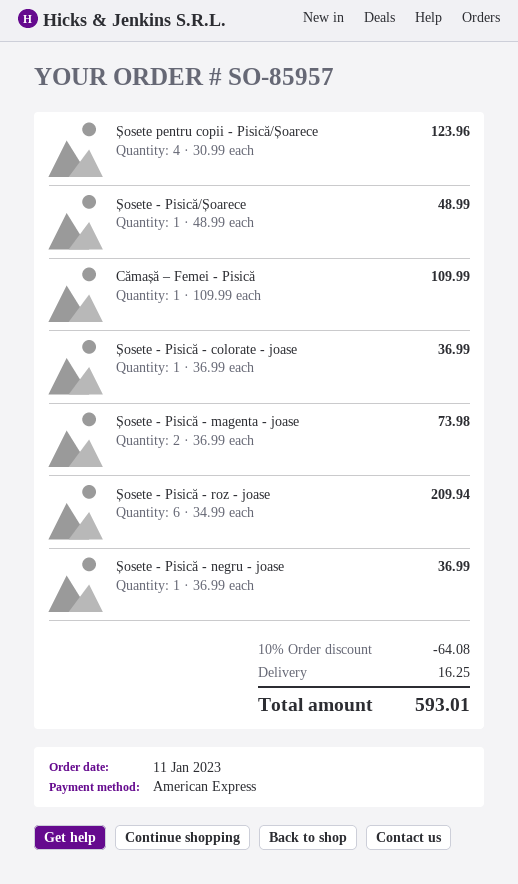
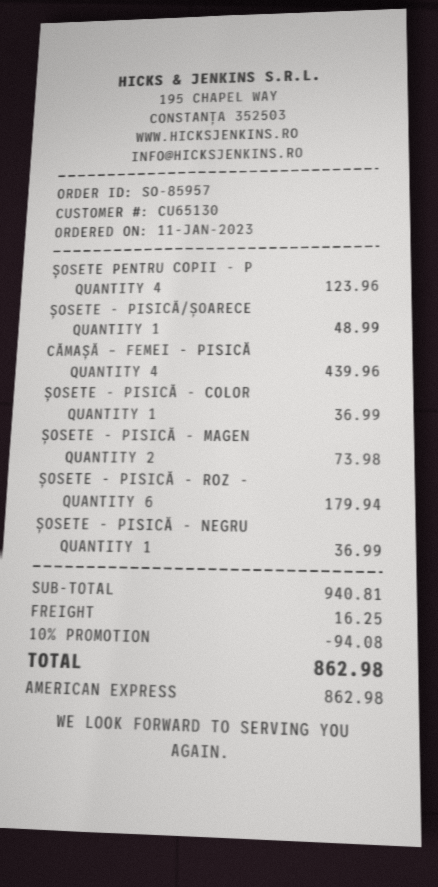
Cămașă – Femei - Pisică: 1 for 109.99 -> 4 for 439.96
Șosete - Pisică - roz - joase: 6 for 209.94 -> 6 for 179.94
discount: 10% = 64.08 -> 10% = 94.08
total: 593.01 -> 862.98

